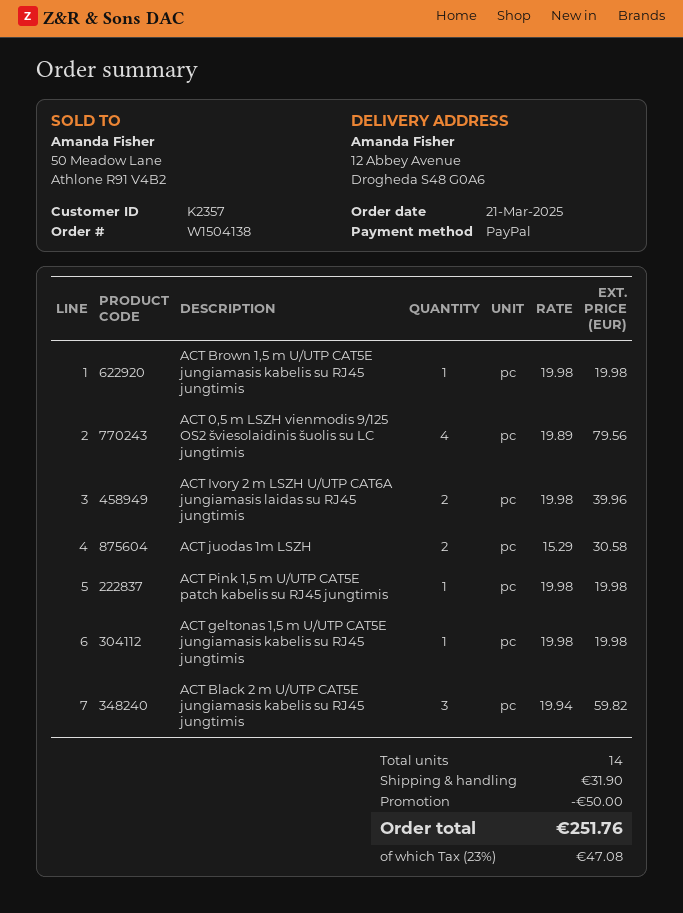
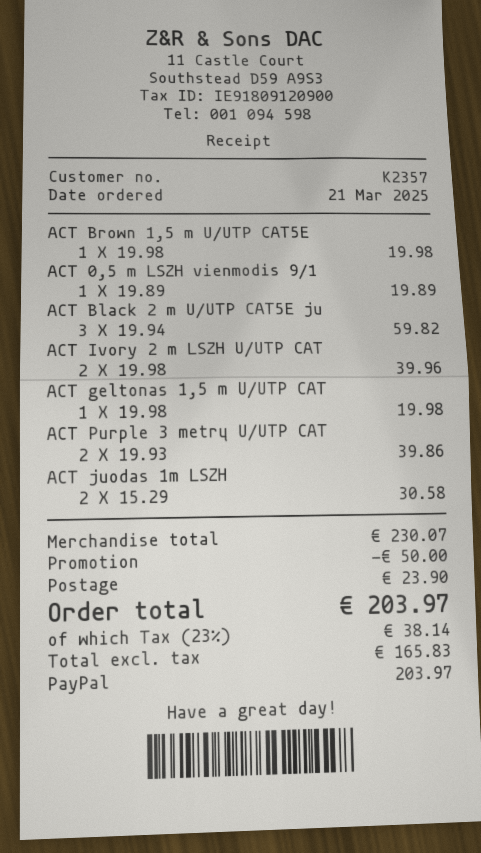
ACT 0,5 m LSZH vienmodis 9/125 OS2 šviesolaidinis šuolis su LC jungtimis: 4 x 19.89 = 79.56 -> 1 x 19.89 = 19.89
ACT Pink 1,5 m U/UTP CAT5E patch kabelis su RJ45 jungtimis: 1 x 19.98 = 19.98 -> none
ACT Purple 3 metrų U/UTP CAT: none -> 2 x 19.93 = 39.86
shipping: 31.90 -> 23.90
tax: 23% = 47.08 -> 23% = 38.14
total: 251.76 -> 203.97

